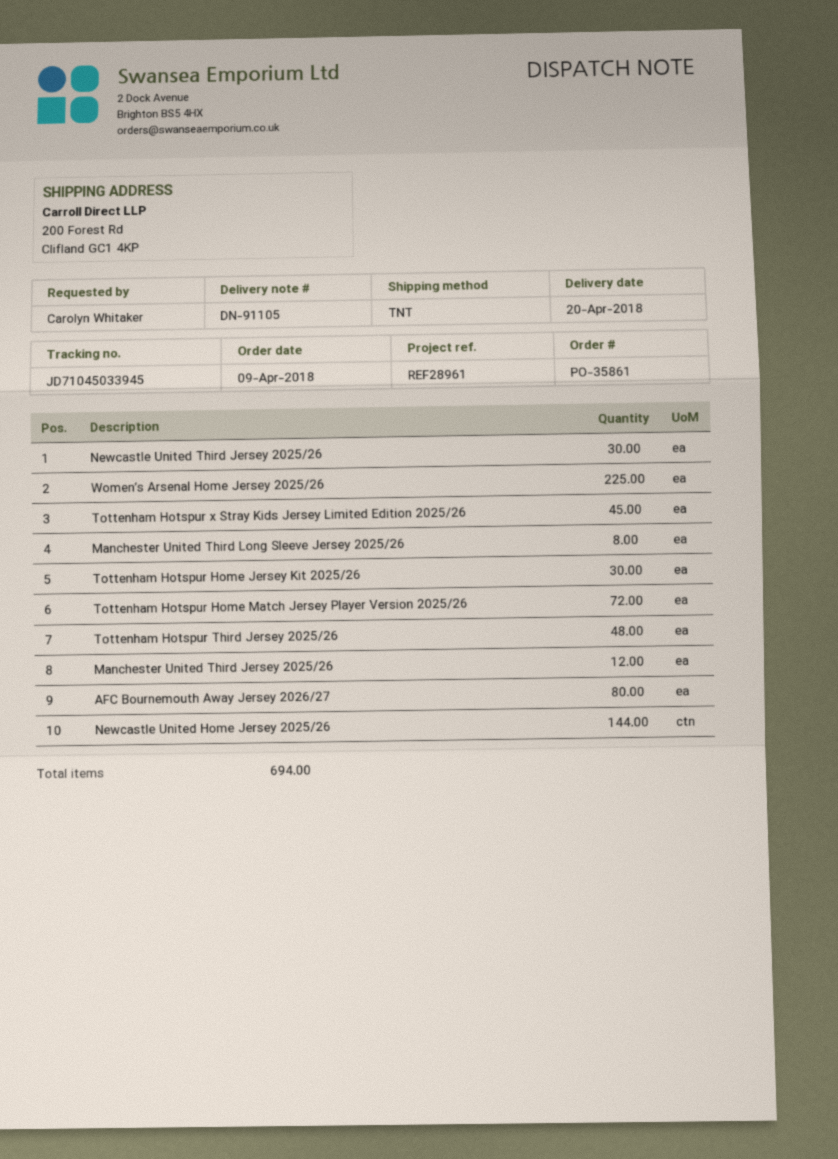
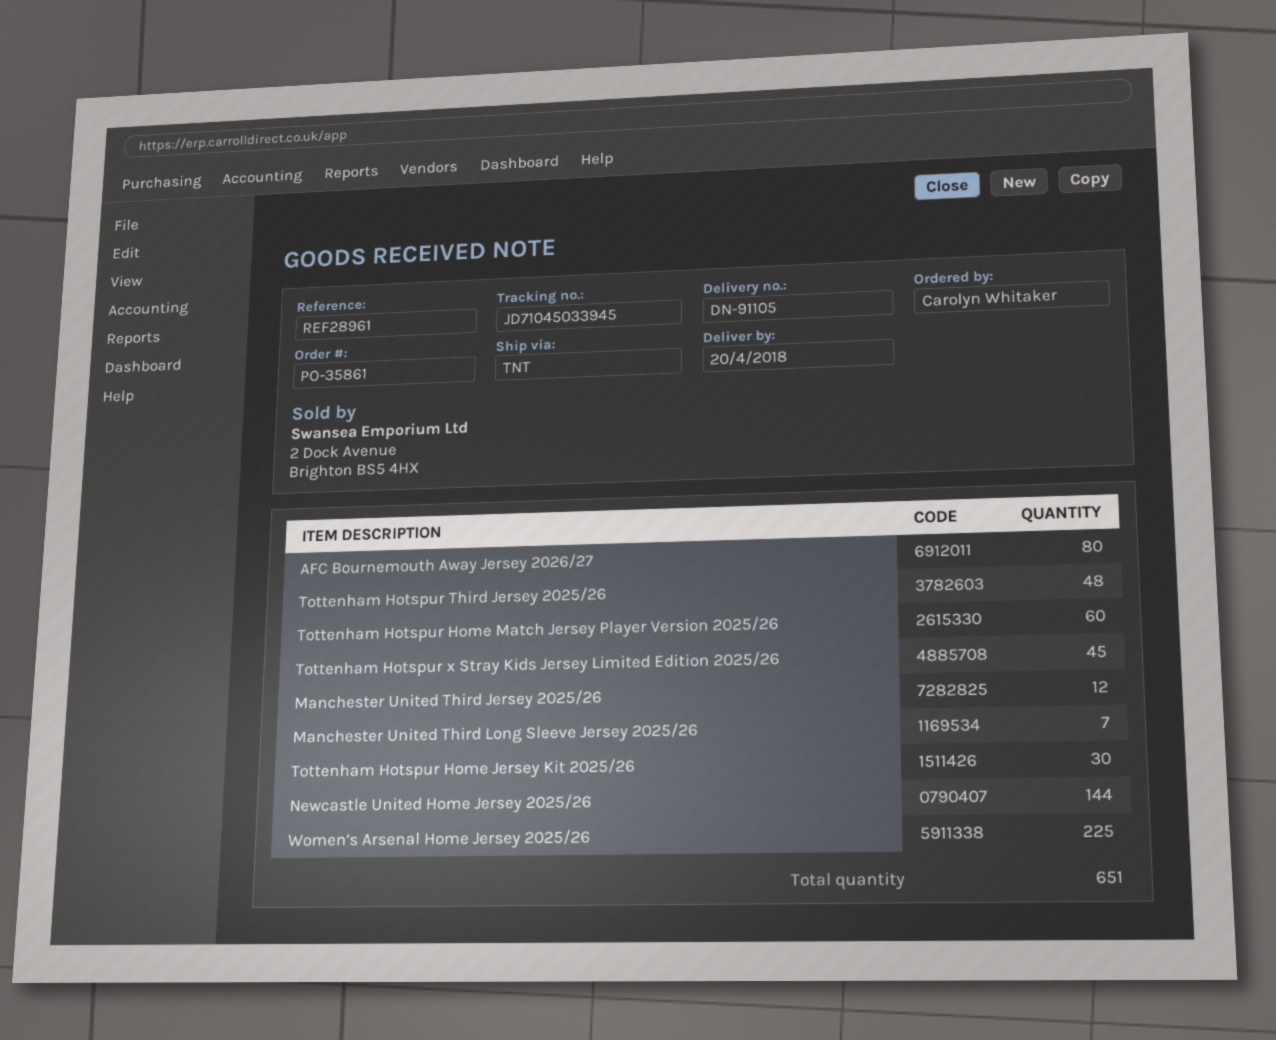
Newcastle United Third Jersey 2025/26: 30 -> none
Manchester United Third Long Sleeve Jersey 2025/26: 8 -> 7
Tottenham Hotspur Home Match Jersey Player Version 2025/26: 72 -> 60
total quantity: 694 -> 651

